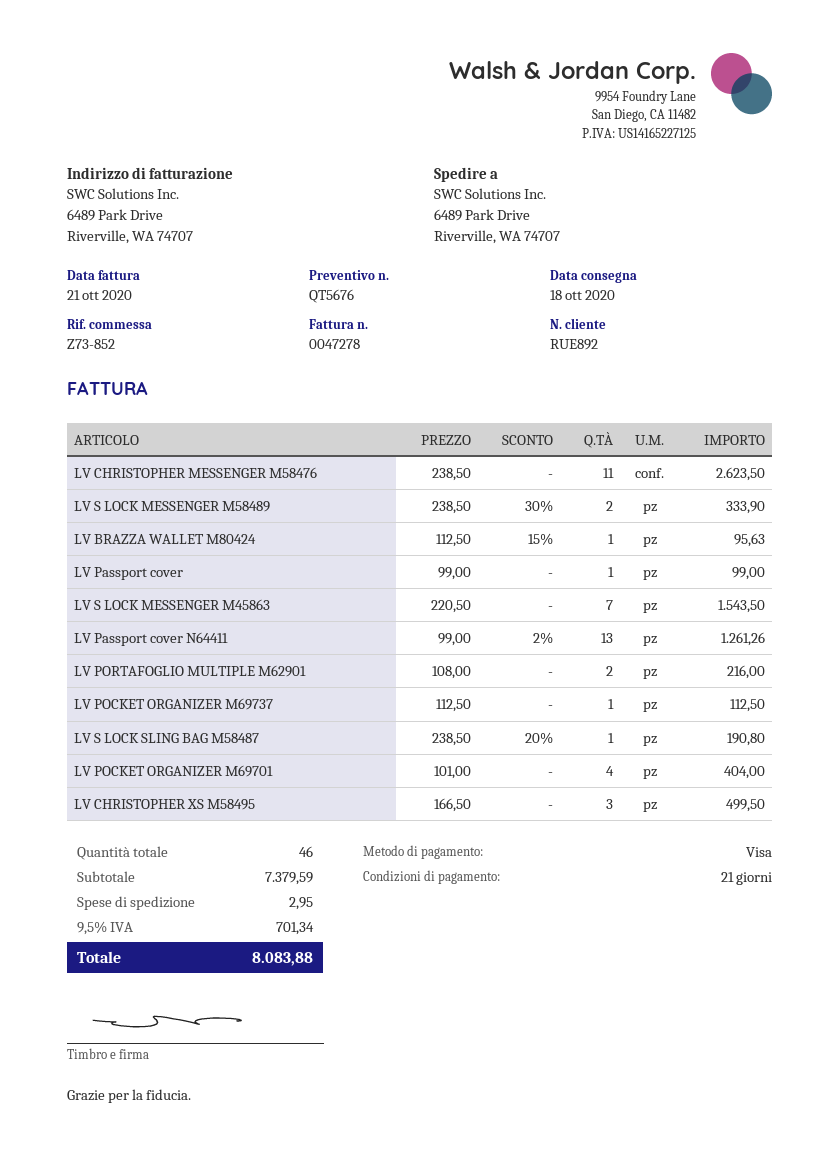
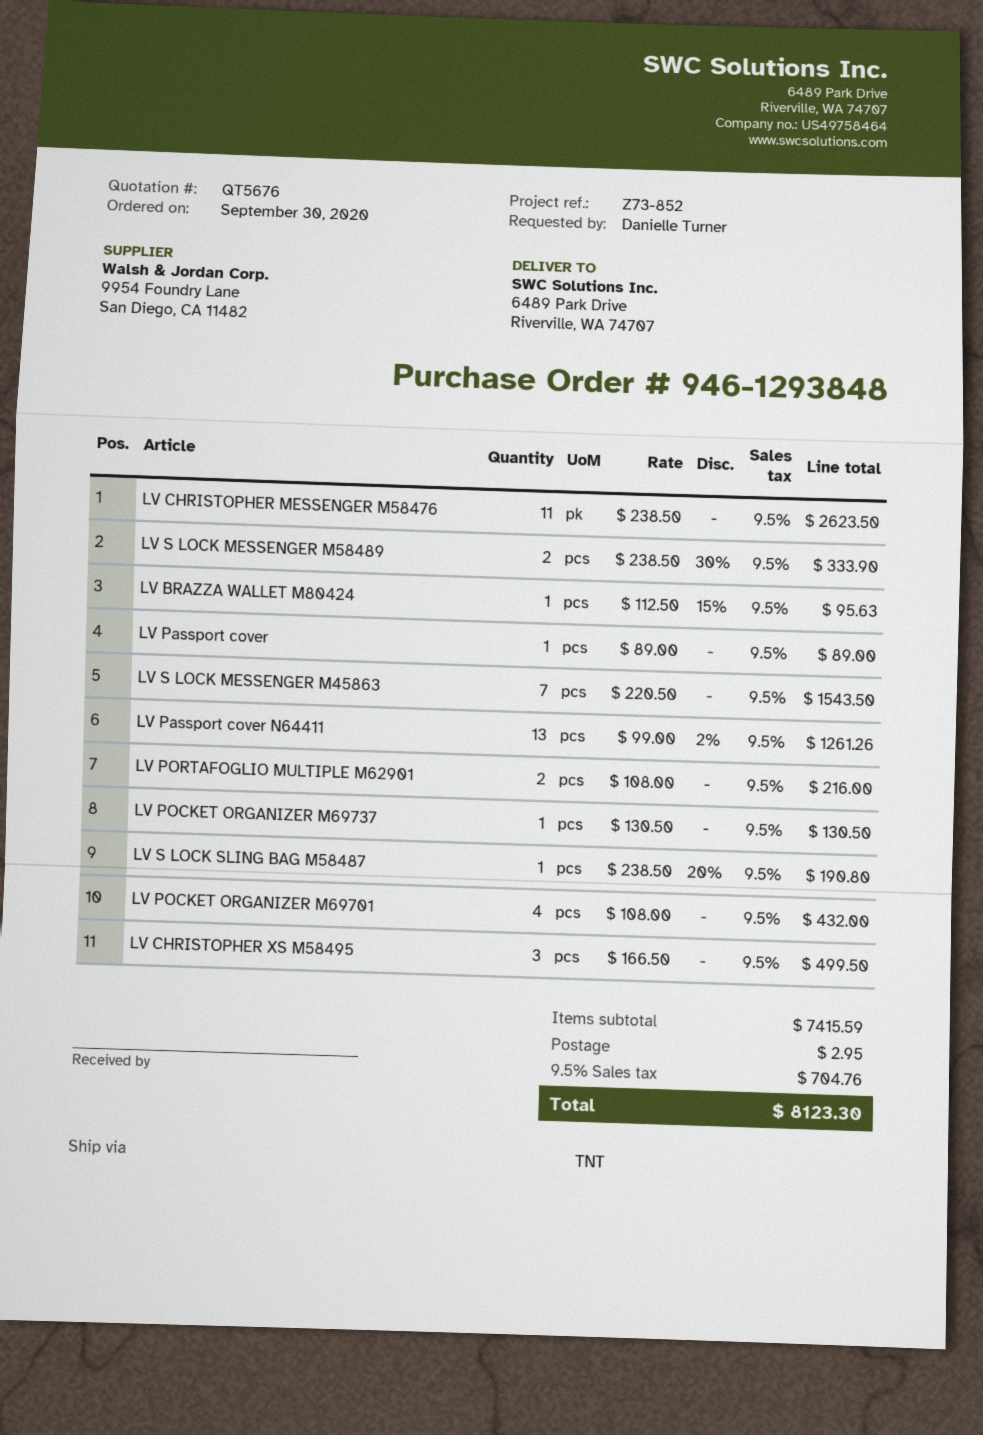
LV Passport cover: 1 x 99.00 = 99.00 -> 1 x 89.00 = 89.00
LV POCKET ORGANIZER M69737: 1 x 112.50 = 112.50 -> 1 x 130.50 = 130.50
LV POCKET ORGANIZER M69701: 4 x 101.00 = 404.00 -> 4 x 108.00 = 432.00
subtotal: 7379.59 -> 7415.59
tax: 9.5% = 701.34 -> 9.5% = 704.76
total: 8083.88 -> 8123.30

